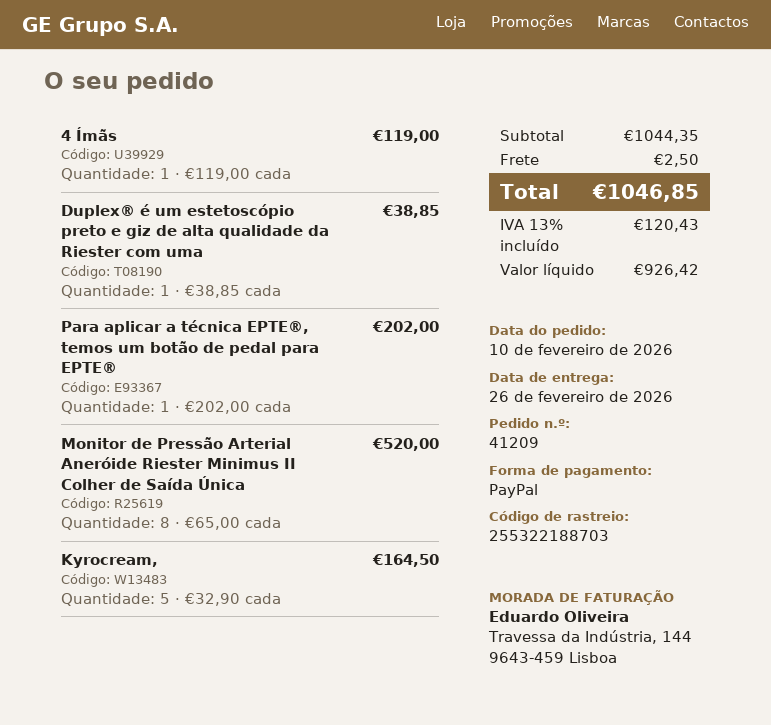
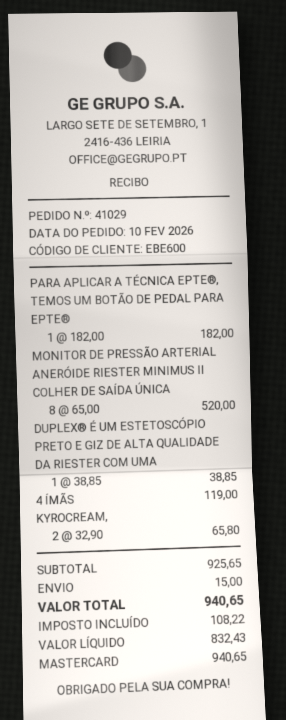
order number: 41209 -> 41029
payment method: PayPal -> Mastercard
Para aplicar a técnica EPTE®, temos um botão de pedal para EPTE®: 1 x 202.00 = 202.00 -> 1 x 182.00 = 182.00
Kyrocream,: 5 x 32.90 = 164.50 -> 2 x 32.90 = 65.80
subtotal: 1044.35 -> 925.65
shipping: 2.50 -> 15.00
net: 926.42 -> 832.43
tax: 120.43 -> 108.22
total: 1046.85 -> 940.65

